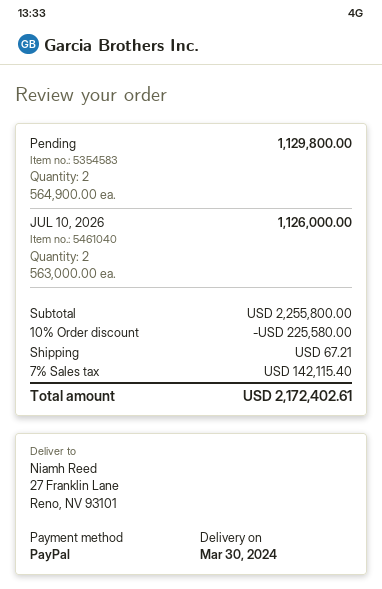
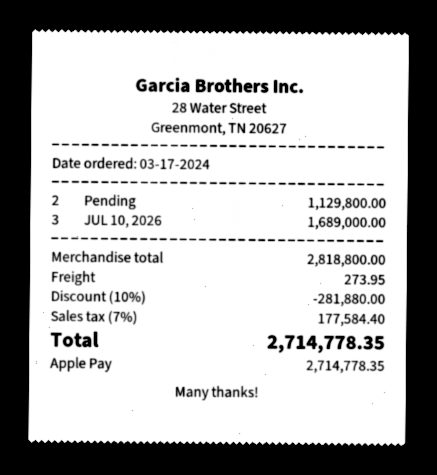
payment method: PayPal -> Apple Pay
JUL 10, 2026: 2 for 1126000.00 -> 3 for 1689000.00
subtotal: 2255800.00 -> 2818800.00
discount: 10% = 225580.00 -> 10% = 281880.00
shipping: 67.21 -> 273.95
tax: 7% = 142115.40 -> 7% = 177584.40
total: 2172402.61 -> 2714778.35

